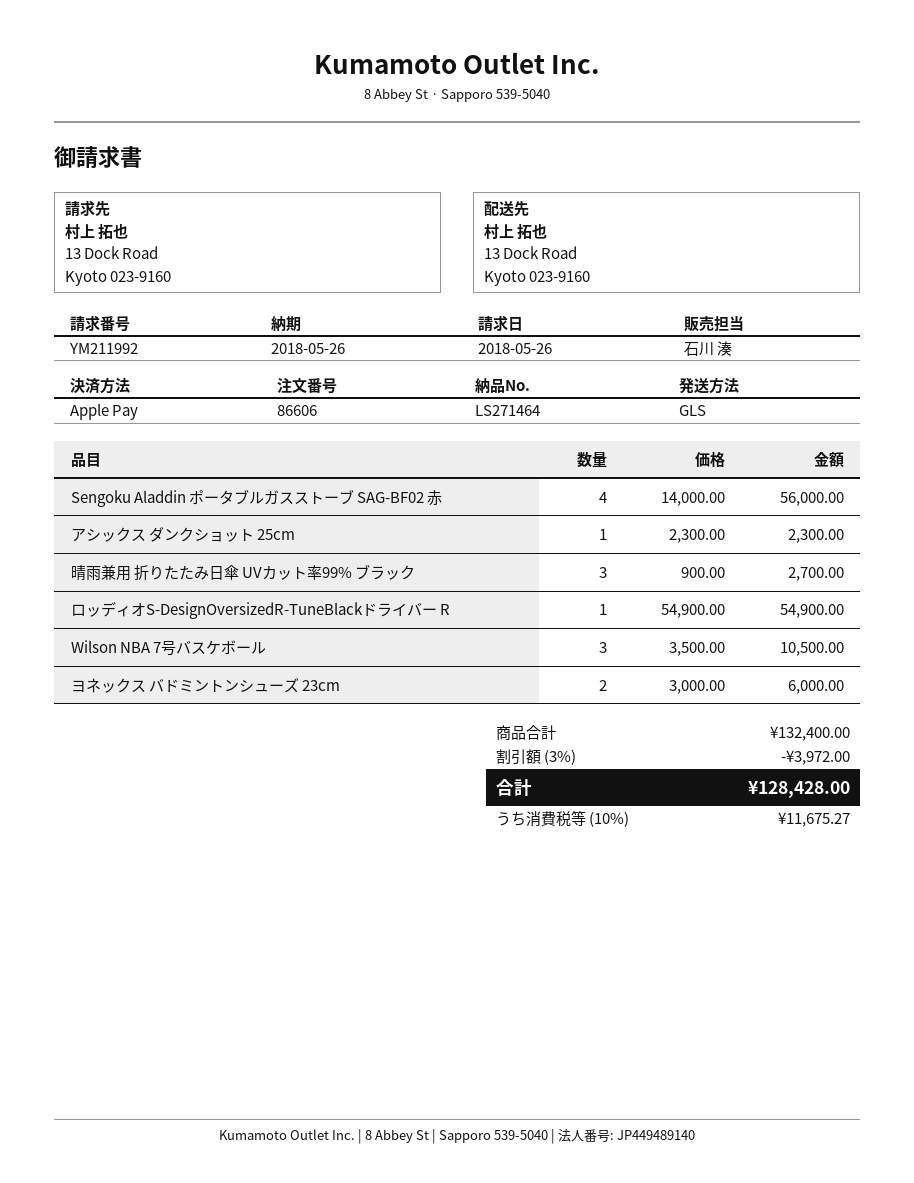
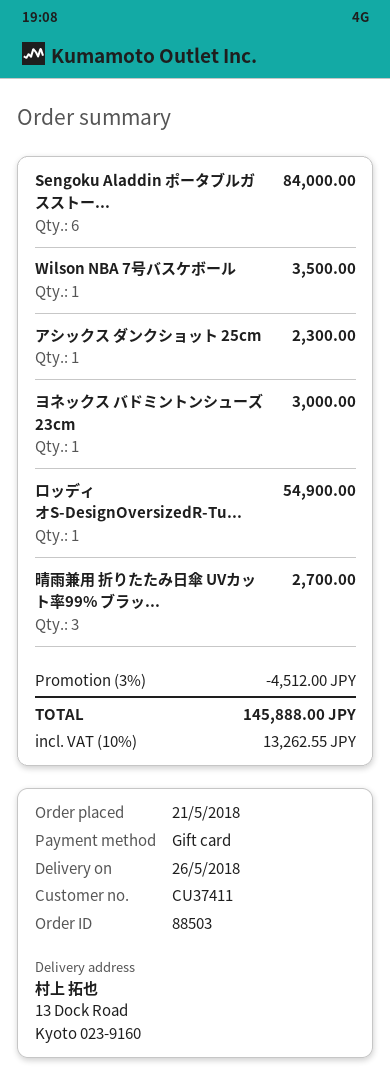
order number: 86606 -> 88503
payment method: Apple Pay -> gift card
Sengoku Aladdin ポータブルガスストーブ SAG-BF02 赤: 4 for 56000.00 -> 6 for 84000.00
Wilson NBA 7号バスケボール: 3 for 10500.00 -> 1 for 3500.00
ヨネックス バドミントンシューズ 23cm: 2 for 6000.00 -> 1 for 3000.00
discount: 3% = 3972.00 -> 3% = 4512.00
tax: 10% = 11675.27 -> 10% = 13262.55
total: 128428.00 -> 145888.00

